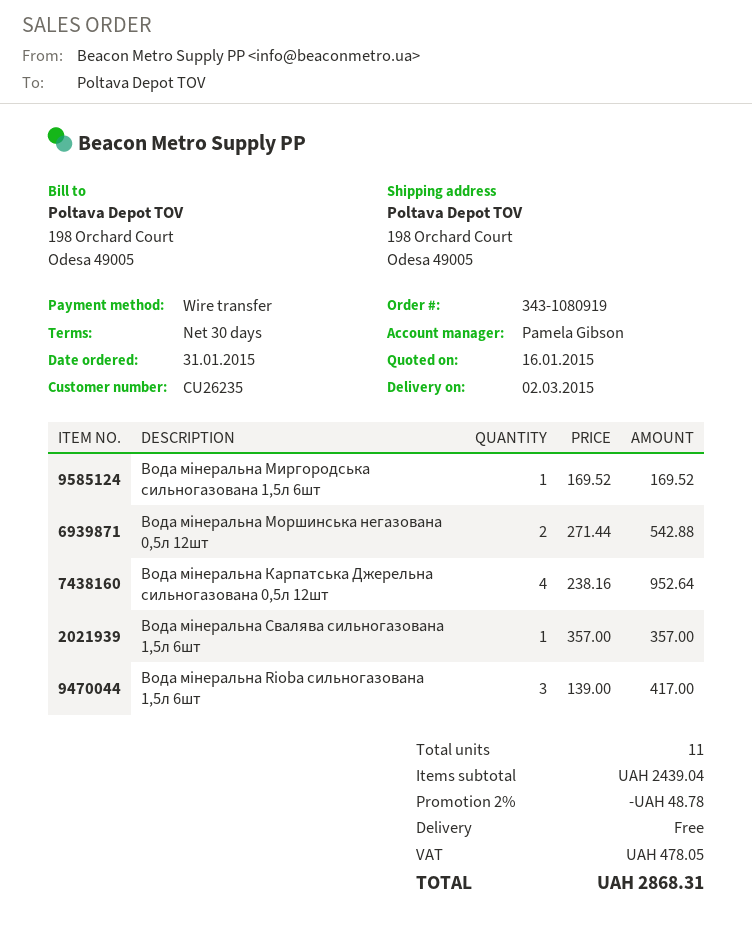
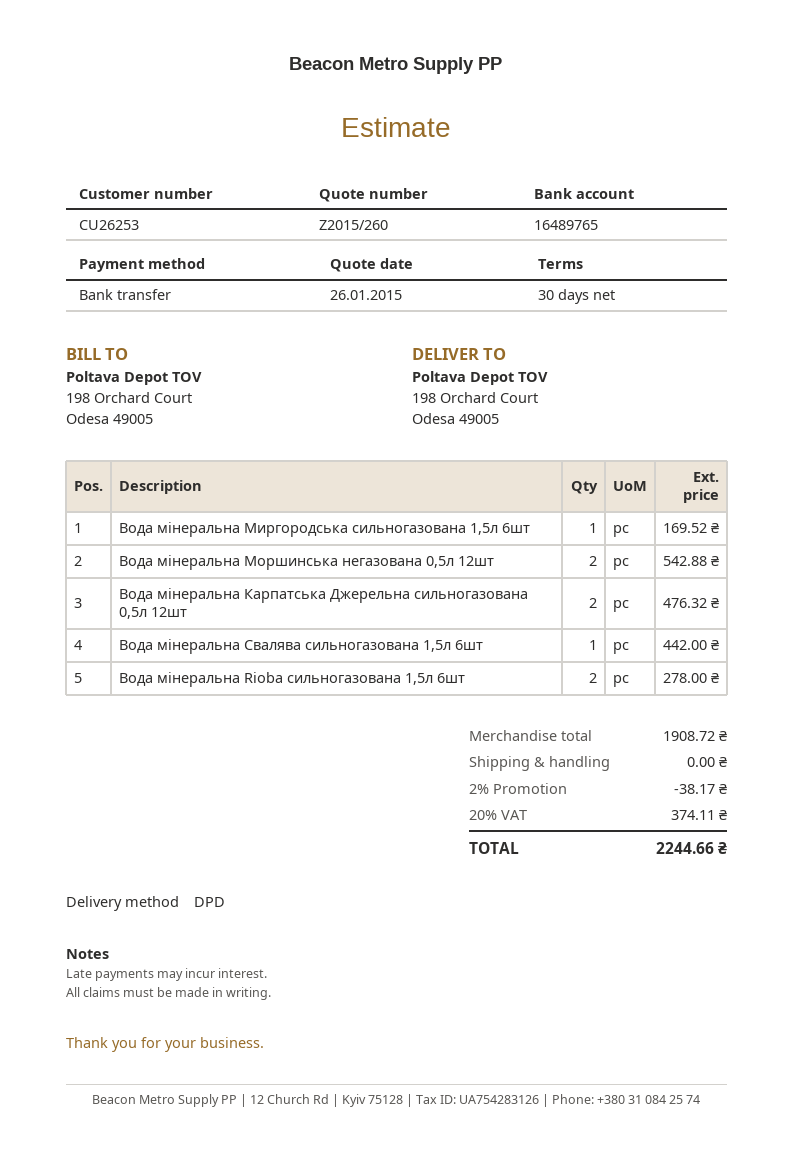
quote date: 2015-01-16 -> 2015-01-26
customer number: CU26235 -> CU26253
Вода мінеральна Карпатська Джерельна сильногазована 0,5л 12шт: 4 for 952.64 -> 2 for 476.32
Вода мінеральна Свалява сильногазована 1,5л 6шт: 1 for 357.00 -> 1 for 442.00
Вода мінеральна Rioba сильногазована 1,5л 6шт: 3 for 417.00 -> 2 for 278.00
subtotal: 2439.04 -> 1908.72
discount: 2% = 48.78 -> 2% = 38.17
tax: 478.05 -> 374.11
total: 2868.31 -> 2244.66

